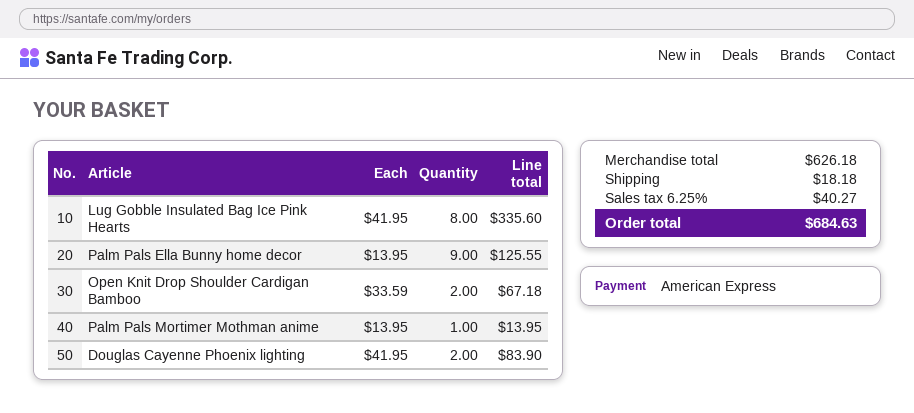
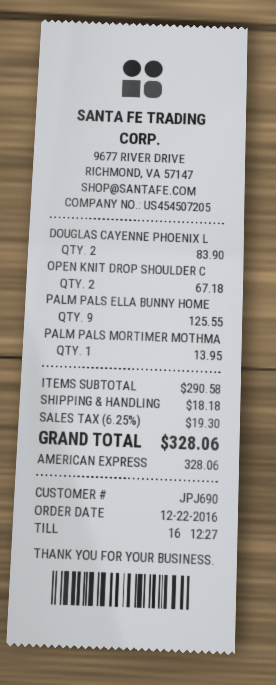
Lug Gobble Insulated Bag Ice Pink Hearts: 8 for 335.60 -> none
subtotal: 626.18 -> 290.58
tax: 6.25% = 40.27 -> 6.25% = 19.30
total: 684.63 -> 328.06

